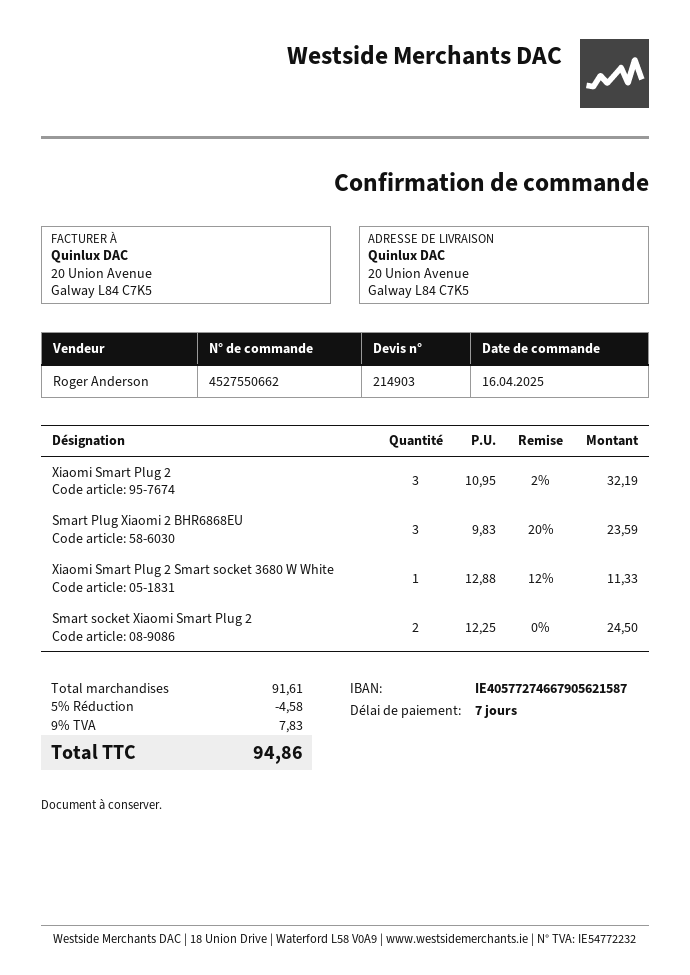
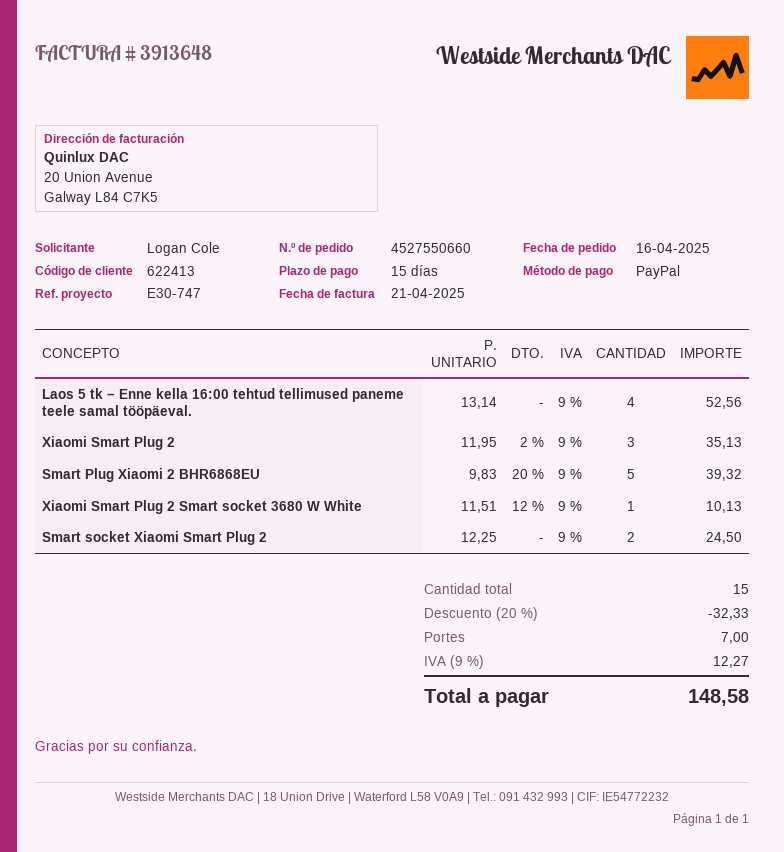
order number: 4527550662 -> 4527550660
payment terms: 7 days -> 15 days
Xiaomi Smart Plug 2: 3 x 10.95 - 2% = 32.19 -> 3 x 11.95 - 2% = 35.13
Smart Plug Xiaomi 2 BHR6868EU: 3 x 9.83 - 20% = 23.59 -> 5 x 9.83 - 20% = 39.32
Xiaomi Smart Plug 2 Smart socket 3680 W White: 1 x 12.88 - 12% = 11.33 -> 1 x 11.51 - 12% = 10.13
Laos 5 tk – Enne kella 16:00 tehtud tellimused paneme teele samal tööpäeval.: none -> 4 x 13.14 = 52.56
discount: 5% = 4.58 -> 20% = 32.33
shipping: none -> 7.00
tax: 9% = 7.83 -> 9% = 12.27
total: 94.86 -> 148.58

